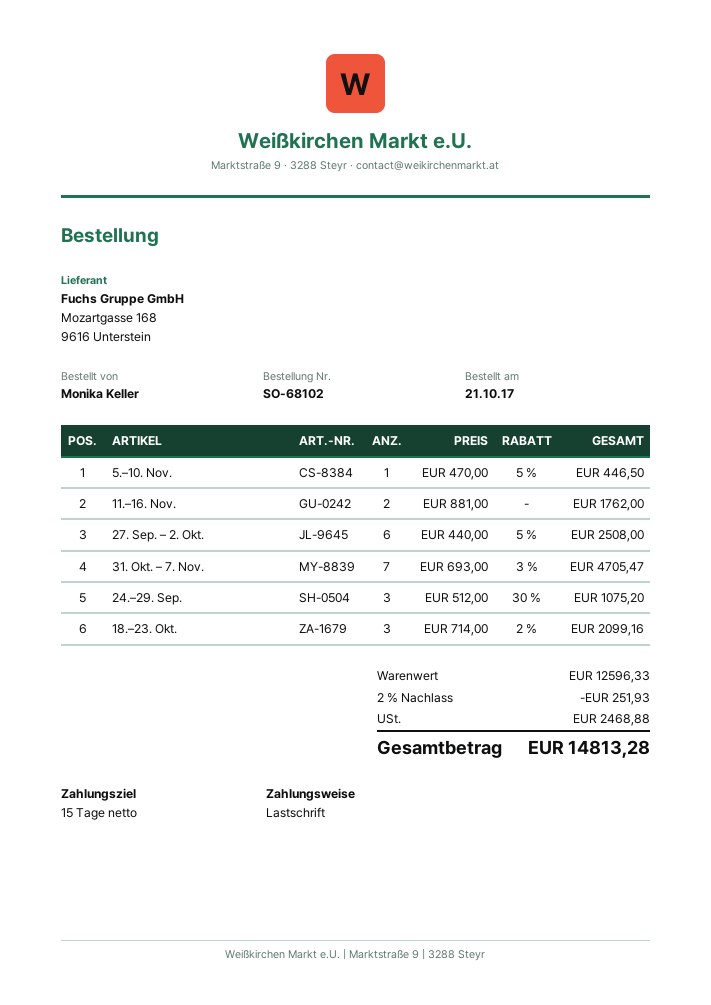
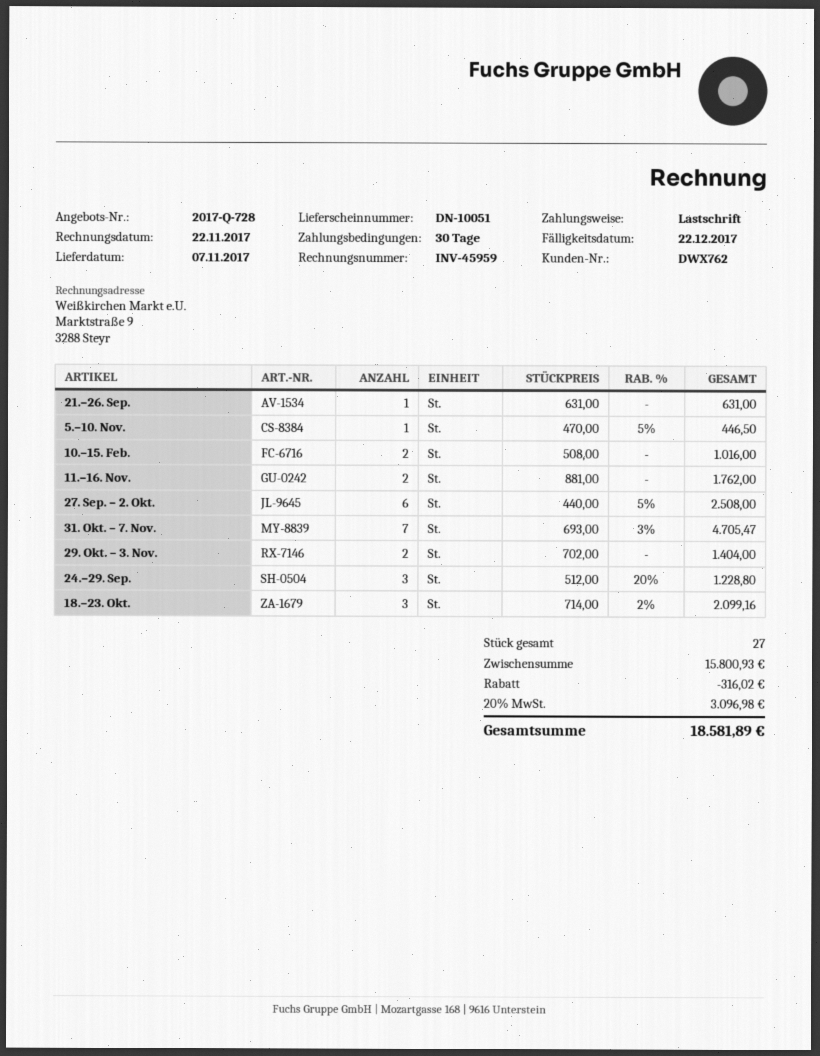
payment terms: 15 days -> 30 days
24.–29. Sep.: 3 x 512.00 - 30% = 1075.20 -> 3 x 512.00 - 20% = 1228.80
21.–26. Sep.: none -> 1 x 631.00 = 631.00
10.–15. Feb.: none -> 2 x 508.00 = 1016.00
29. Okt. – 3. Nov.: none -> 2 x 702.00 = 1404.00
subtotal: 12596.33 -> 15800.93
discount: 251.93 -> 316.02
tax: 2468.88 -> 3096.98
total: 14813.28 -> 18581.89

